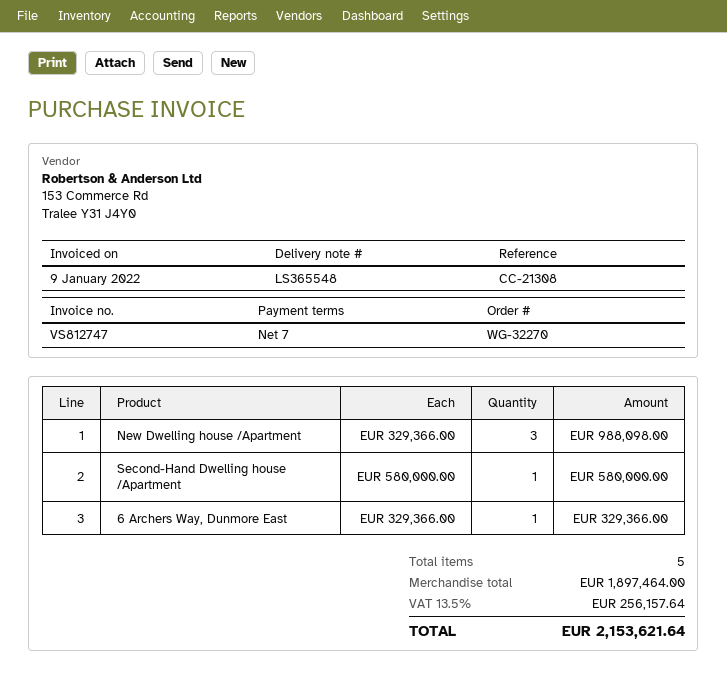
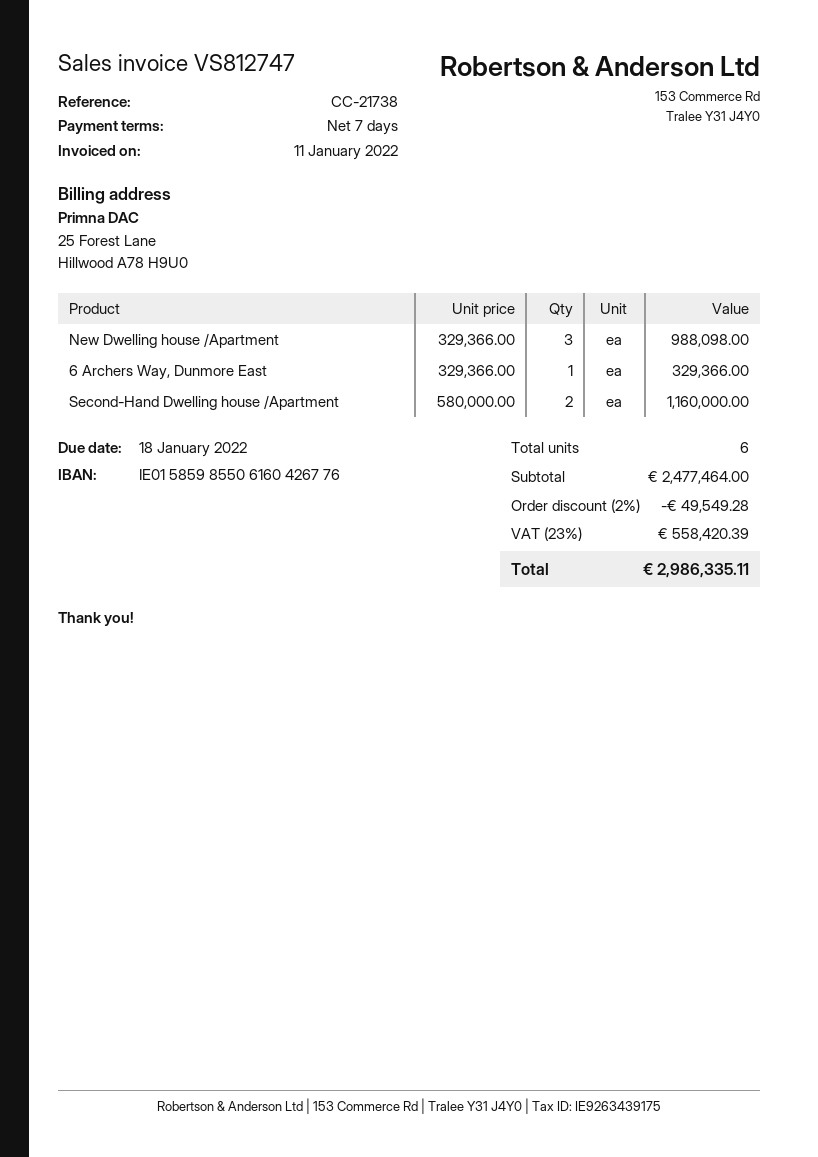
invoice date: 2022-01-09 -> 2022-01-11
reference: CC-21308 -> CC-21738
Second-Hand Dwelling house /Apartment: 1 x 580000.00 = 580000.00 -> 2 x 580000.00 = 1160000.00
total quantity: 5 -> 6
subtotal: 1897464.00 -> 2477464.00
discount: none -> 2% = 49549.28
tax: 13.5% = 256157.64 -> 23% = 558420.39
total: 2153621.64 -> 2986335.11

